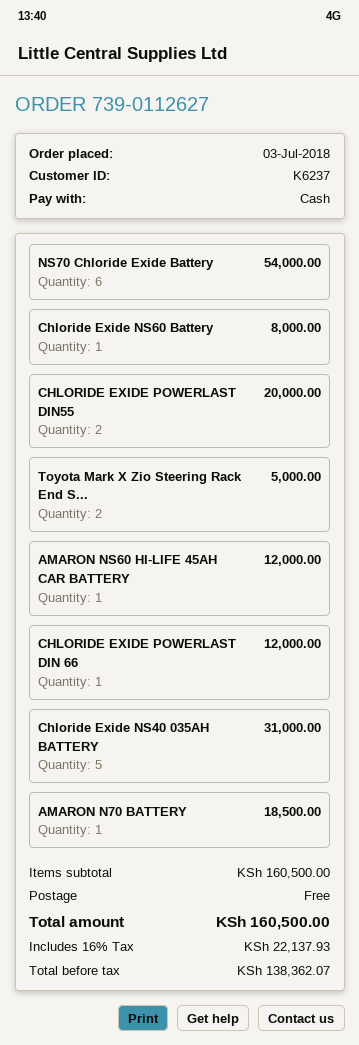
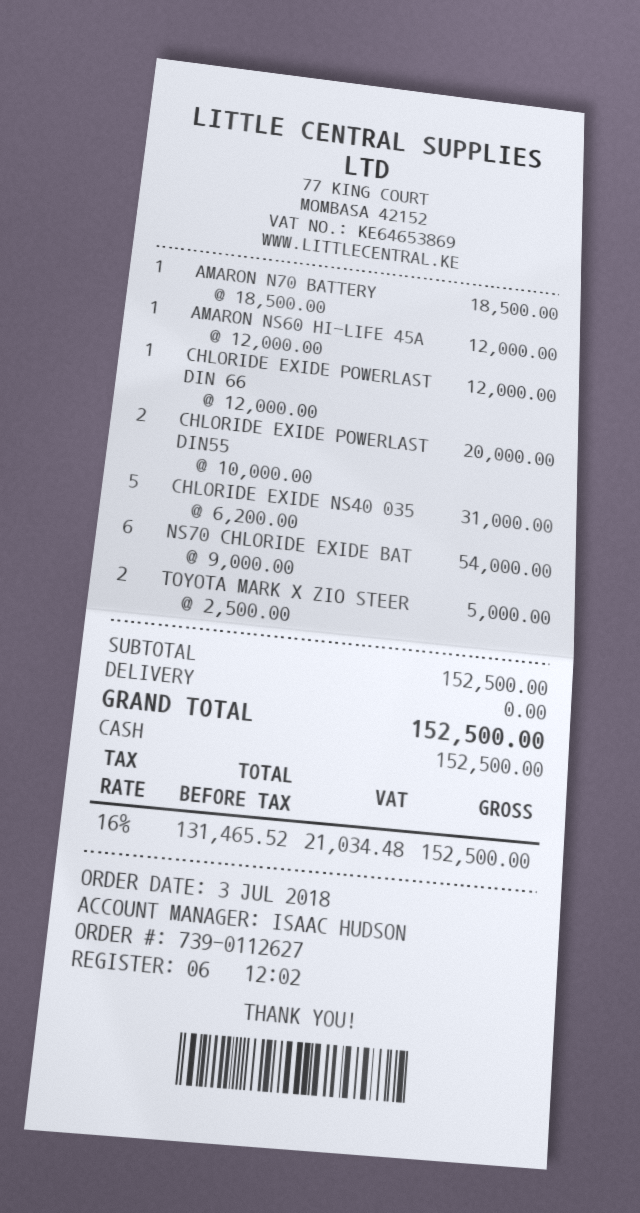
Chloride Exide NS60 Battery: 1 for 8000.00 -> none
subtotal: 160500.00 -> 152500.00
net: 138362.07 -> 131465.52
tax: 16% = 22137.93 -> 16% = 21034.48
total: 160500.00 -> 152500.00

